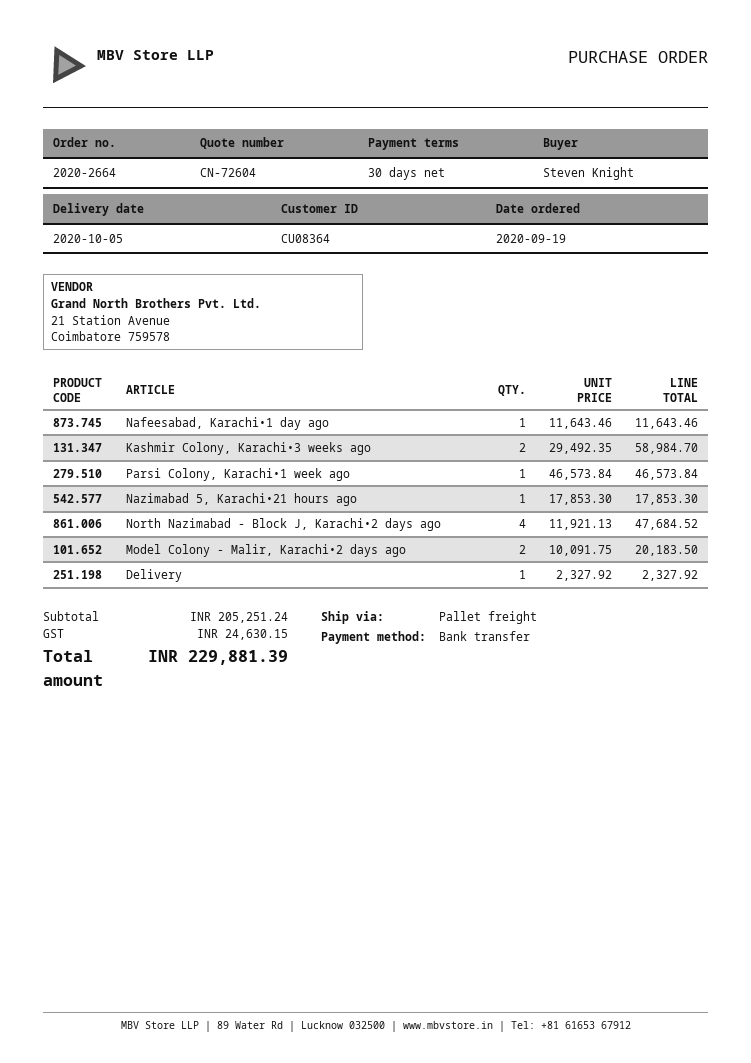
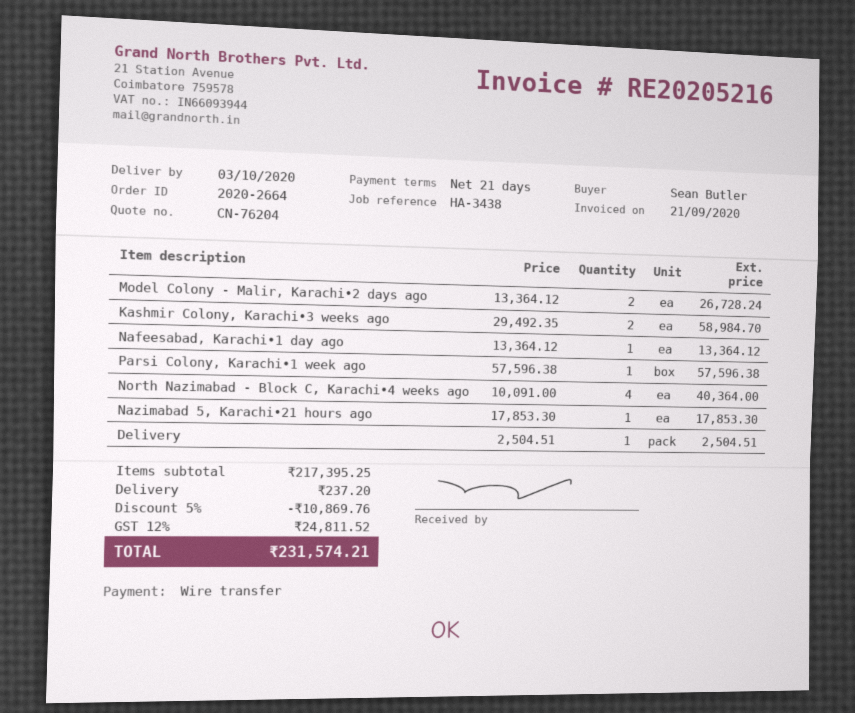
quote number: CN-72604 -> CN-76204
delivery date: 2020-10-05 -> 2020-10-03
payment terms: 30 days -> 21 days
ordered by: Steven Knight -> Sean Butler
Nafeesabad, Karachi•1 day ago: 1 x 11643.46 = 11643.46 -> 1 x 13364.12 = 13364.12
Parsi Colony, Karachi•1 week ago: 1 x 46573.84 = 46573.84 -> 1 x 57596.38 = 57596.38
North Nazimabad - Block J, Karachi•2 days ago: 4 x 11921.13 = 47684.52 -> none
Model Colony - Malir, Karachi•2 days ago: 2 x 10091.75 = 20183.50 -> 2 x 13364.12 = 26728.24
Delivery: 1 x 2327.92 = 2327.92 -> 1 x 2504.51 = 2504.51
North Nazimabad - Block C, Karachi•4 weeks ago: none -> 4 x 10091.00 = 40364.00
subtotal: 205251.24 -> 217395.25
discount: none -> 5% = 10869.76
shipping: none -> 237.20
tax: 24630.15 -> 24811.52
total: 229881.39 -> 231574.21

